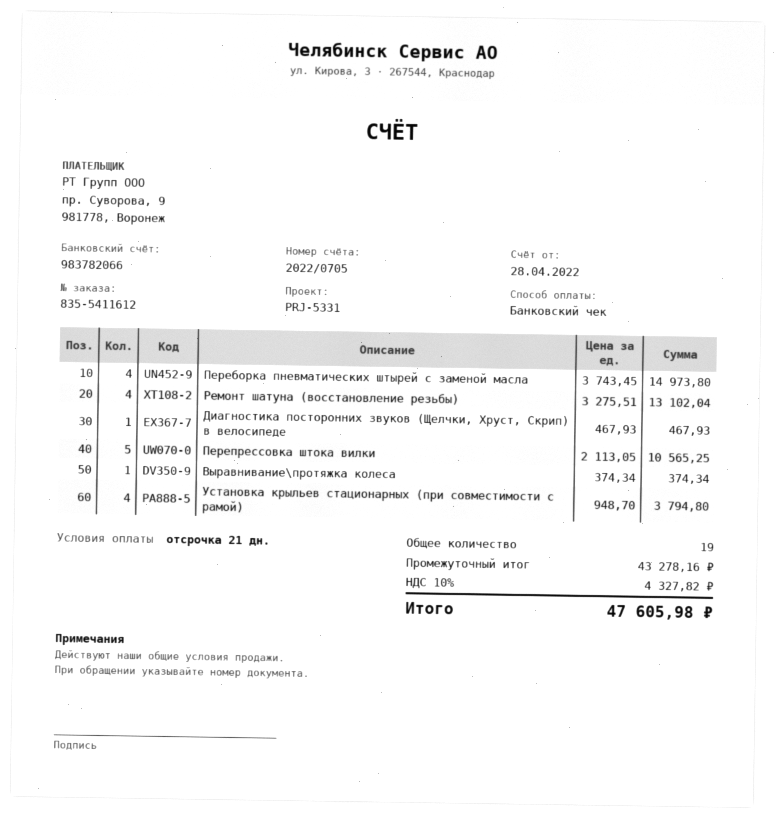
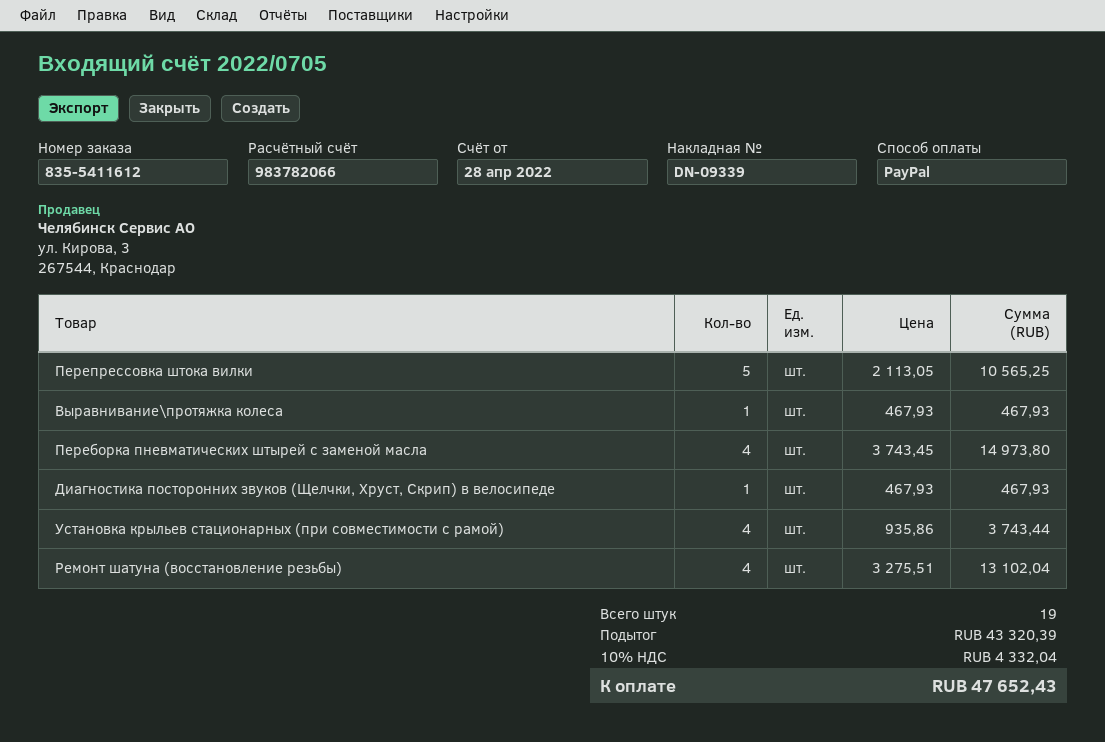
payment method: cheque -> PayPal
Выравнивание\протяжка колеса: 1 x 374.34 = 374.34 -> 1 x 467.93 = 467.93
Установка крыльев стационарных (при совместимости с рамой): 4 x 948.70 = 3794.80 -> 4 x 935.86 = 3743.44
subtotal: 43278.16 -> 43320.39
tax: 10% = 4327.82 -> 10% = 4332.04
total: 47605.98 -> 47652.43

